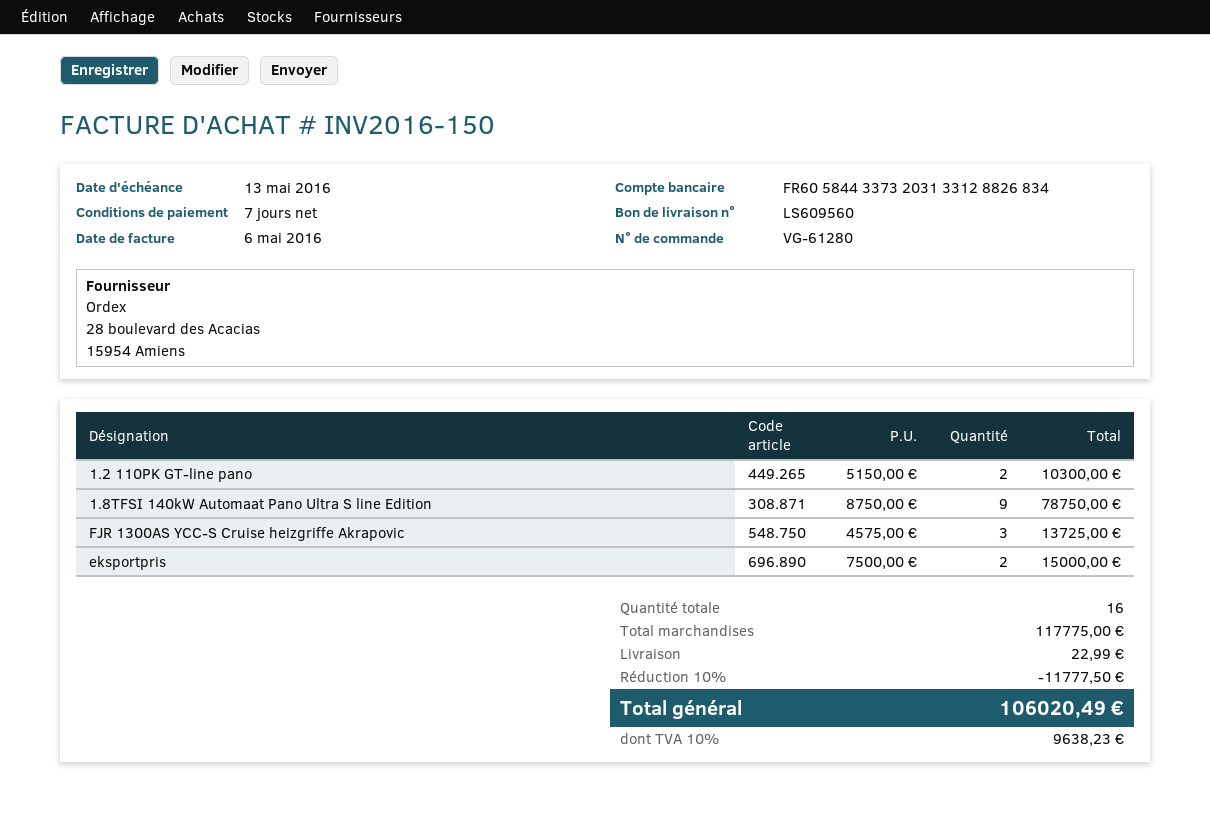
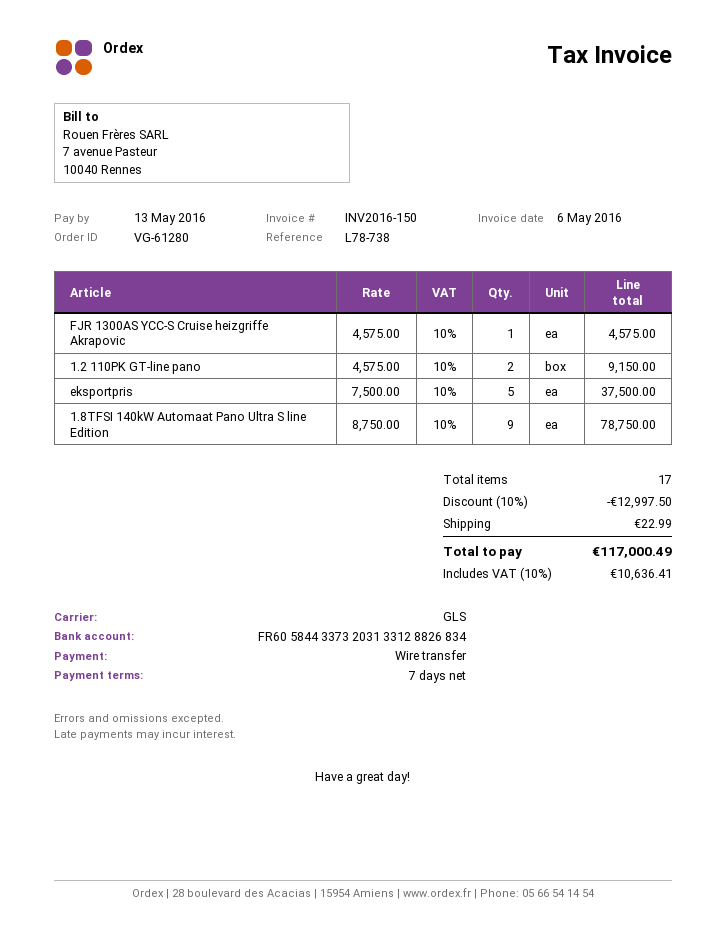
1.2 110PK GT-line pano: 2 x 5150.00 = 10300.00 -> 2 x 4575.00 = 9150.00
FJR 1300AS YCC-S Cruise heizgriffe Akrapovic: 3 x 4575.00 = 13725.00 -> 1 x 4575.00 = 4575.00
eksportpris: 2 x 7500.00 = 15000.00 -> 5 x 7500.00 = 37500.00
total quantity: 16 -> 17
discount: 10% = 11777.50 -> 10% = 12997.50
tax: 10% = 9638.23 -> 10% = 10636.41
total: 106020.49 -> 117000.49

